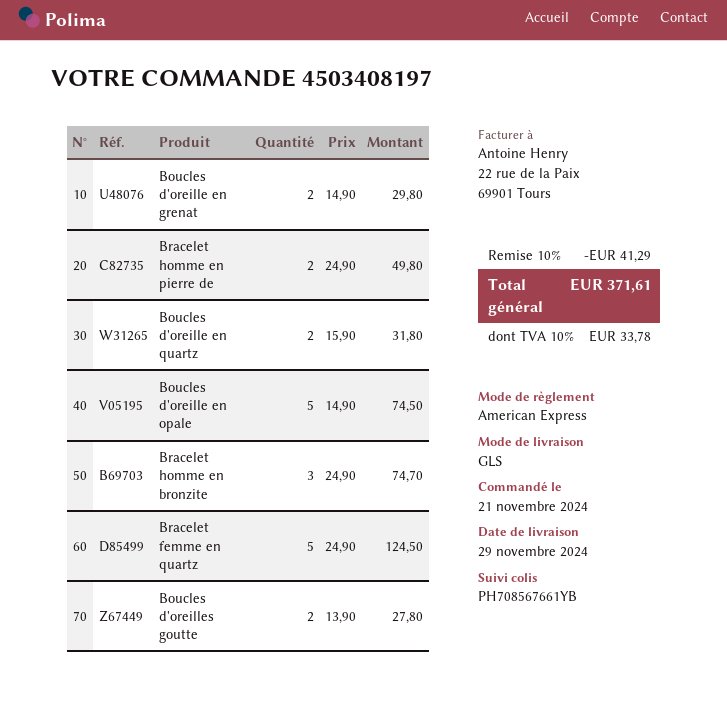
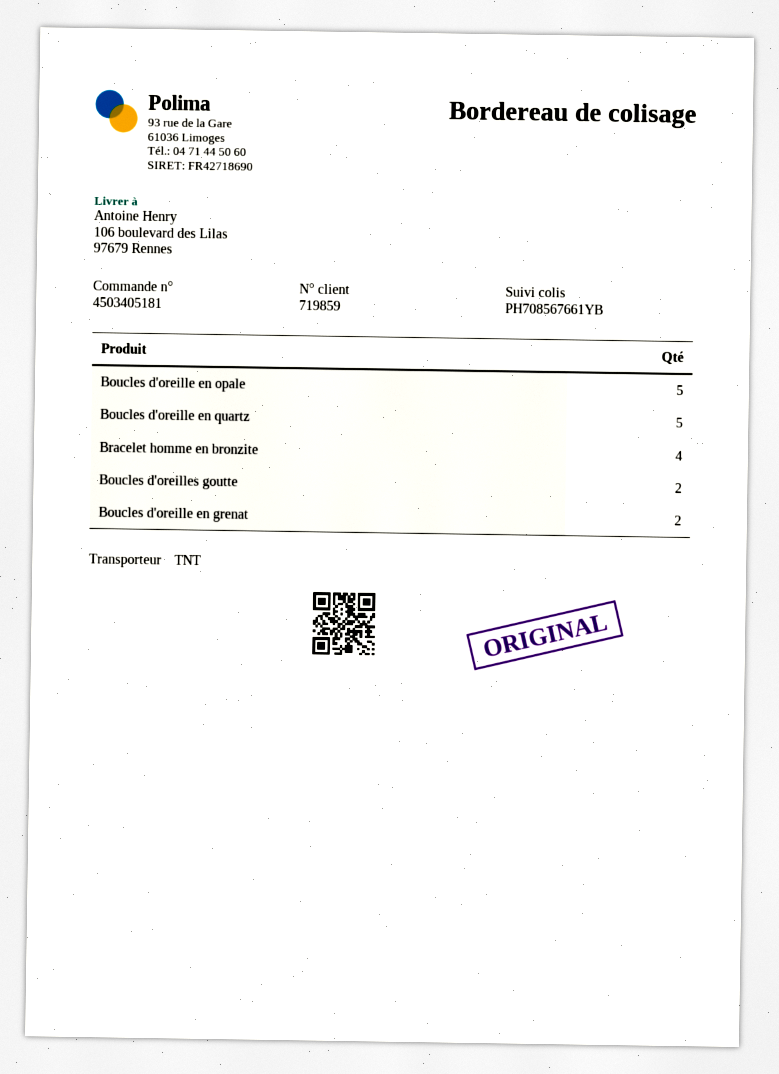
order number: 4503408197 -> 4503405181
shipping method: GLS -> TNT
Bracelet homme en pierre de: 2 -> none
Boucles d'oreille en quartz: 2 -> 5
Bracelet homme en bronzite: 3 -> 4
Bracelet femme en quartz: 5 -> none

